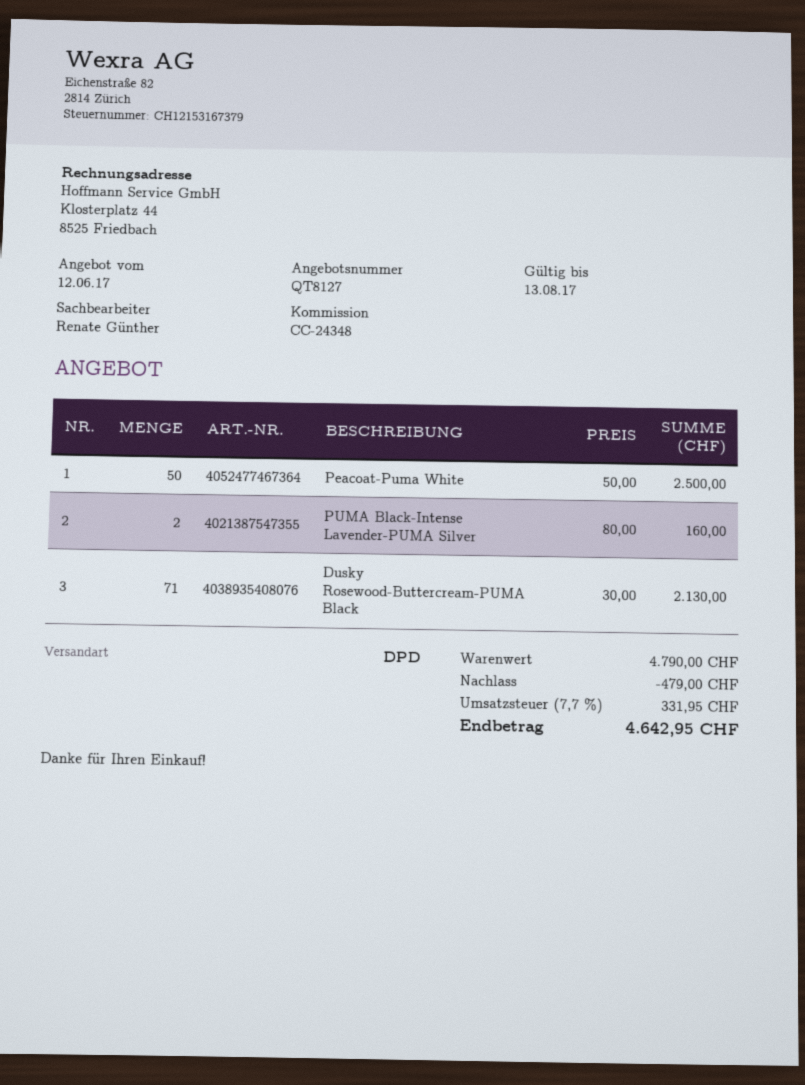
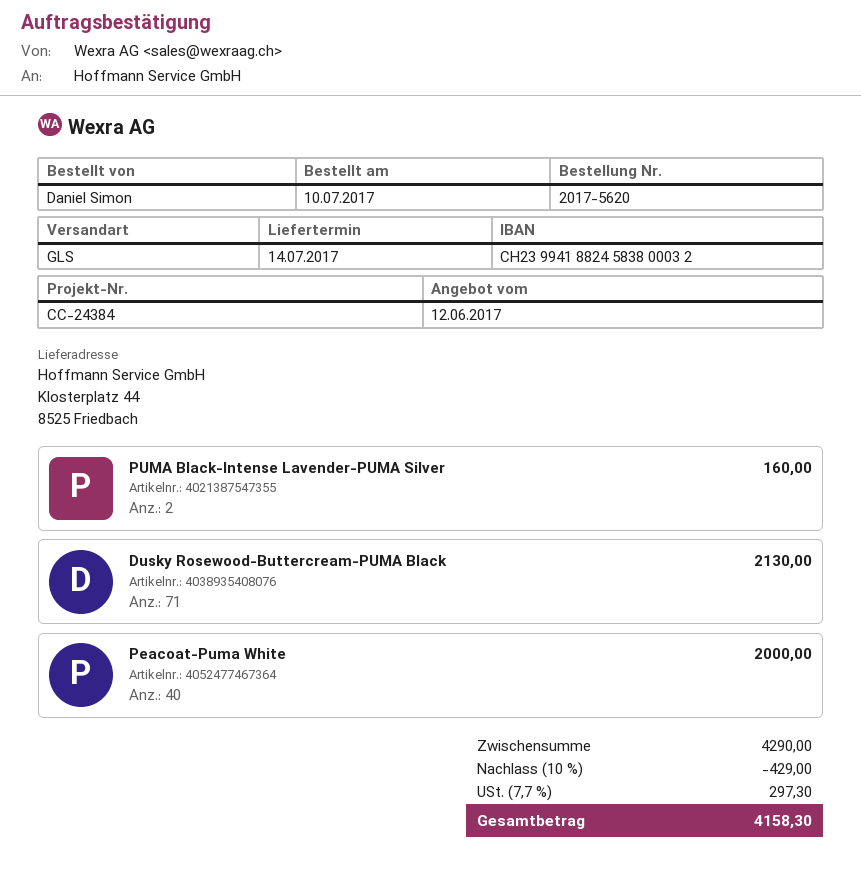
reference: CC-24348 -> CC-24384
shipping method: DPD -> GLS
Peacoat-Puma White: 50 for 2500.00 -> 40 for 2000.00
subtotal: 4790.00 -> 4290.00
discount: 479.00 -> 429.00
tax: 7.7% = 331.95 -> 7.7% = 297.30
total: 4642.95 -> 4158.30

